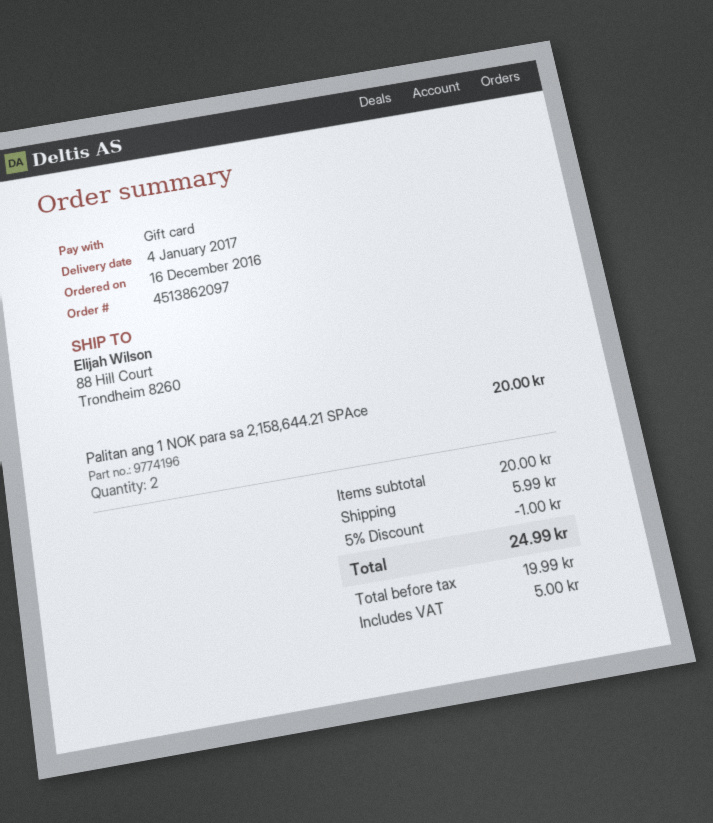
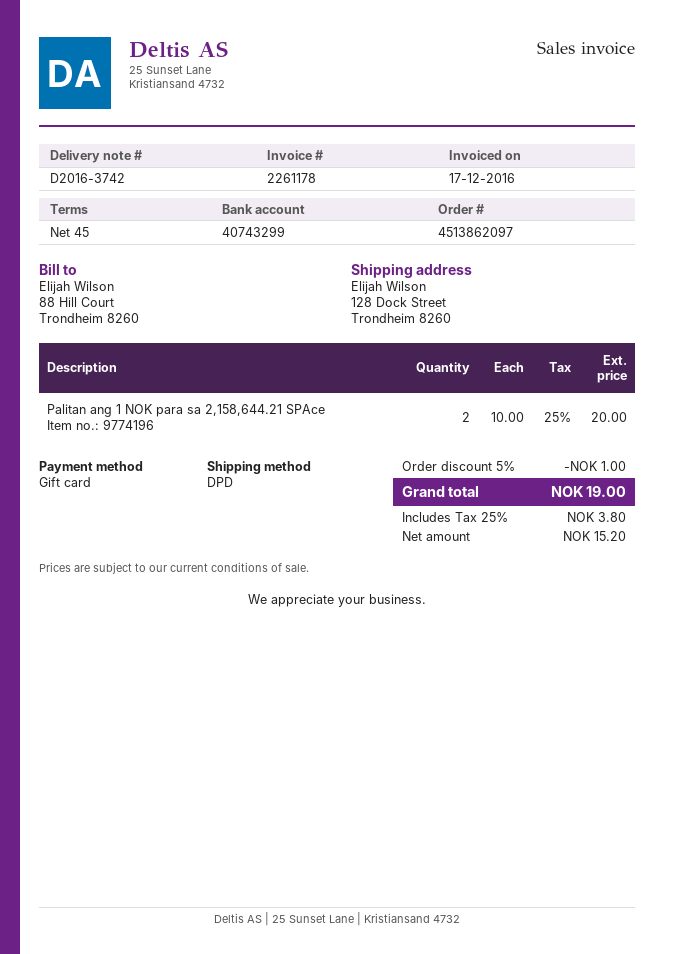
ship to: 88 Hill Court, Trondheim 8260 -> 128 Dock Street, Trondheim 8260
shipping: 5.99 -> none
net: 19.99 -> 15.20
tax: 5.00 -> 3.80
total: 24.99 -> 19.00

